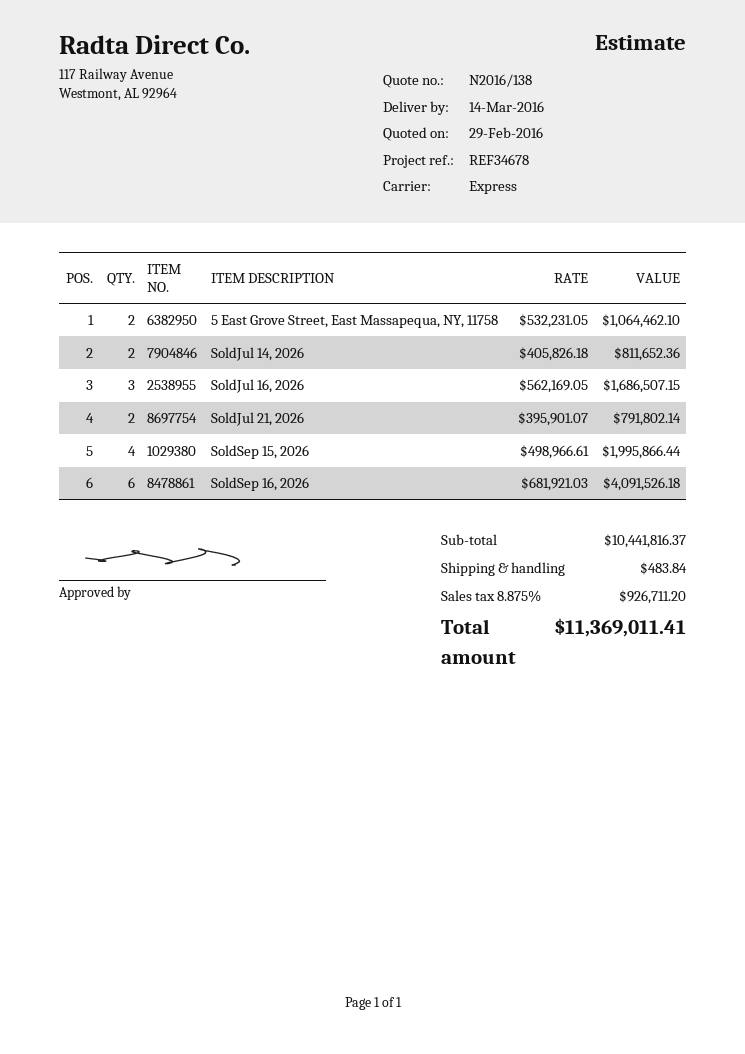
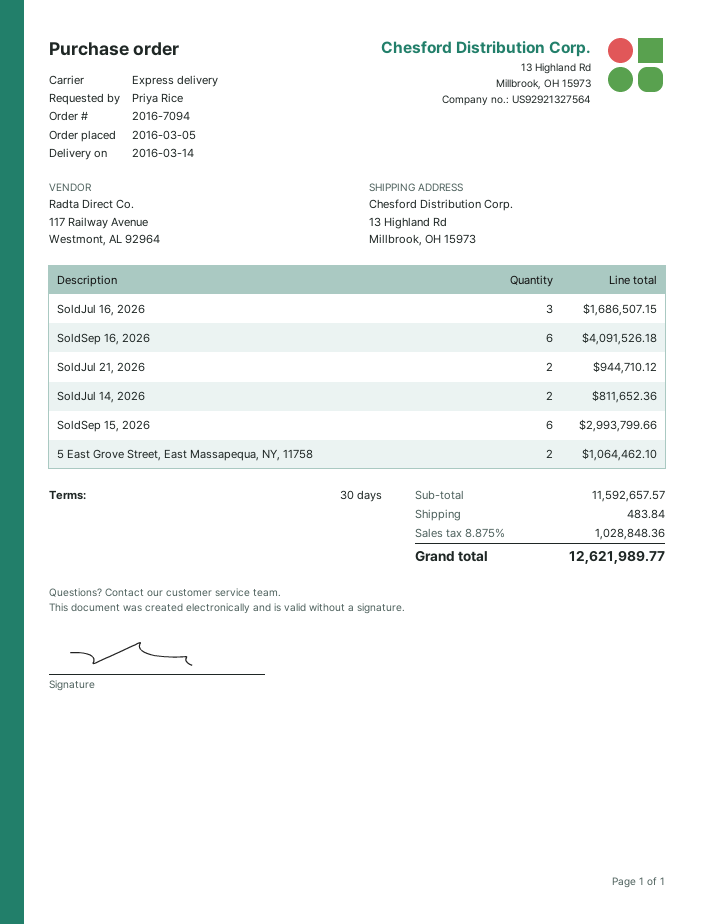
SoldJul 21, 2026: 2 for 791802.14 -> 2 for 944710.12
SoldSep 15, 2026: 4 for 1995866.44 -> 6 for 2993799.66
subtotal: 10441816.37 -> 11592657.57
tax: 8.875% = 926711.20 -> 8.875% = 1028848.36
total: 11369011.41 -> 12621989.77

